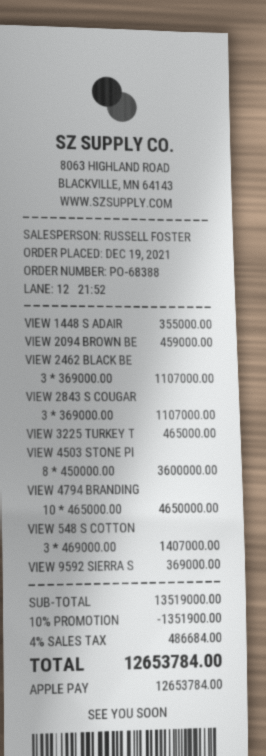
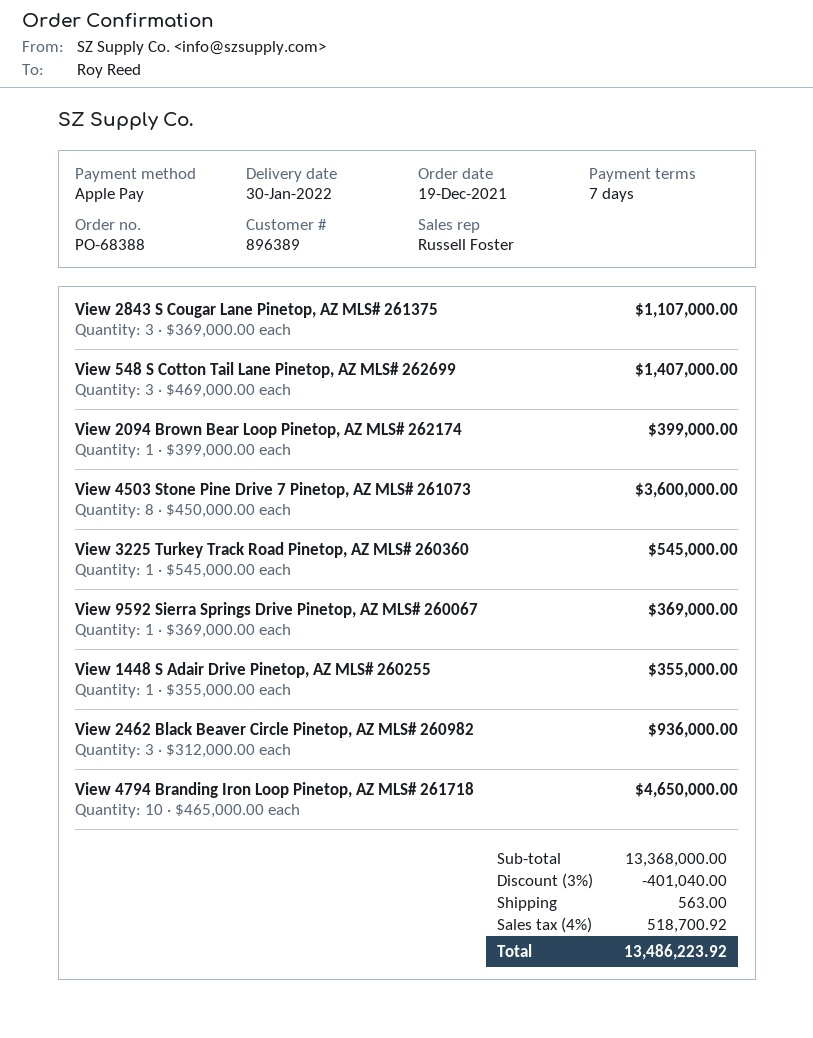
VIEW 2094 BROWN BE: 1 x 459000.00 = 459000.00 -> 1 x 399000.00 = 399000.00
VIEW 2462 BLACK BE: 3 x 369000.00 = 1107000.00 -> 3 x 312000.00 = 936000.00
VIEW 3225 TURKEY T: 1 x 465000.00 = 465000.00 -> 1 x 545000.00 = 545000.00
subtotal: 13519000.00 -> 13368000.00
discount: 10% = 1351900.00 -> 3% = 401040.00
shipping: none -> 563.00
tax: 4% = 486684.00 -> 4% = 518700.92
total: 12653784.00 -> 13486223.92

